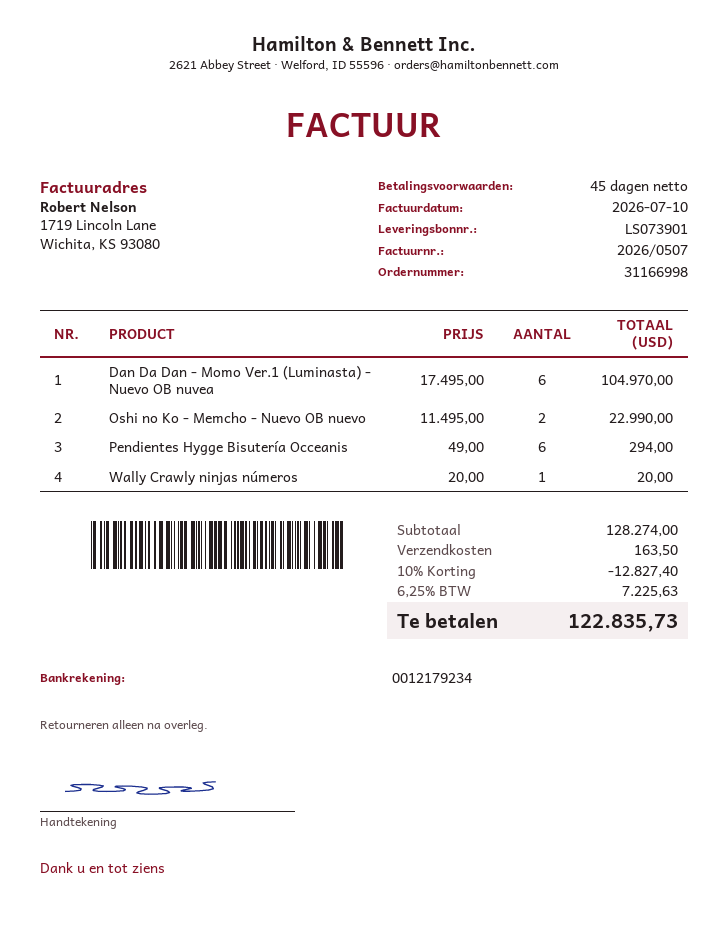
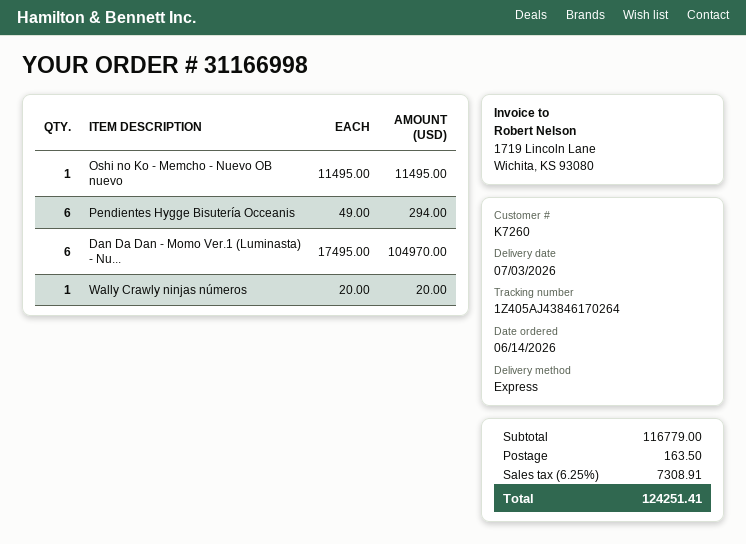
Oshi no Ko - Memcho - Nuevo OB nuevo: 2 x 11495.00 = 22990.00 -> 1 x 11495.00 = 11495.00
subtotal: 128274.00 -> 116779.00
discount: 10% = 12827.40 -> none
tax: 6.25% = 7225.63 -> 6.25% = 7308.91
total: 122835.73 -> 124251.41

